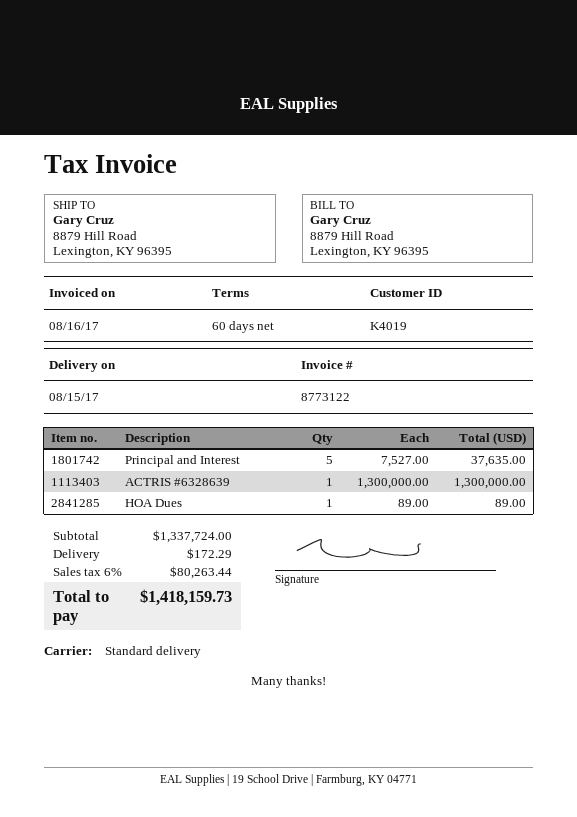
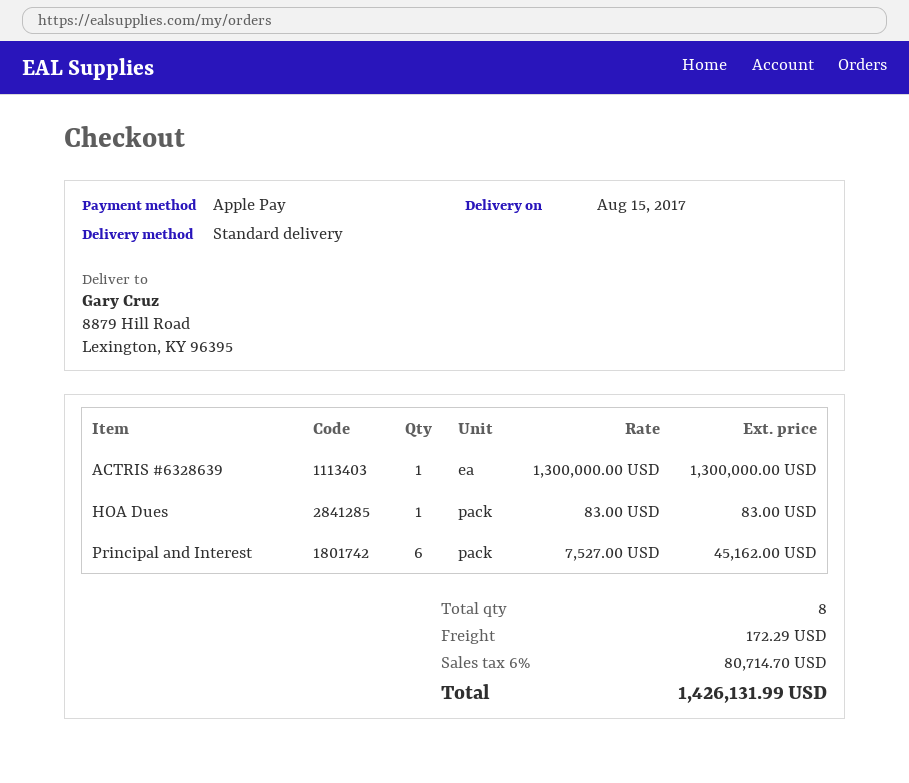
Principal and Interest: 5 x 7527.00 = 37635.00 -> 6 x 7527.00 = 45162.00
HOA Dues: 1 x 89.00 = 89.00 -> 1 x 83.00 = 83.00
tax: 6% = 80263.44 -> 6% = 80714.70
total: 1418159.73 -> 1426131.99

